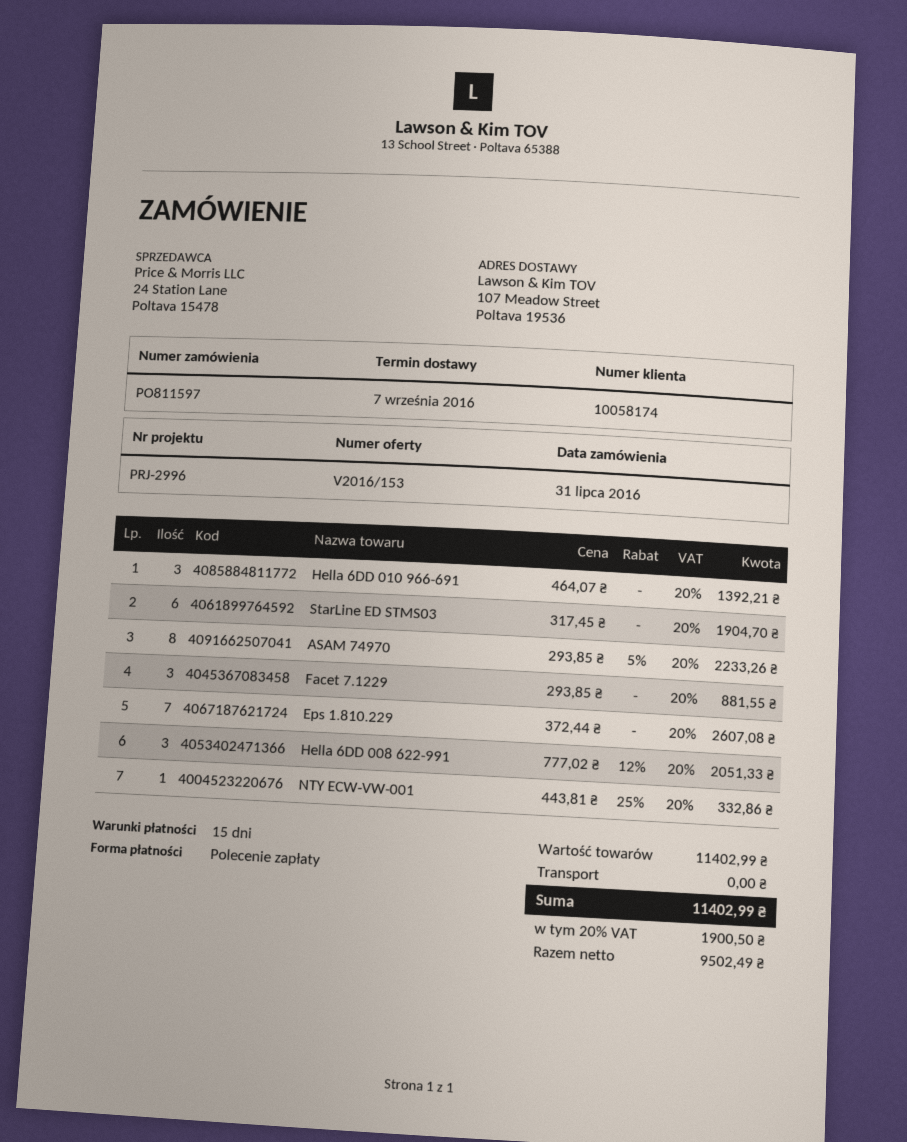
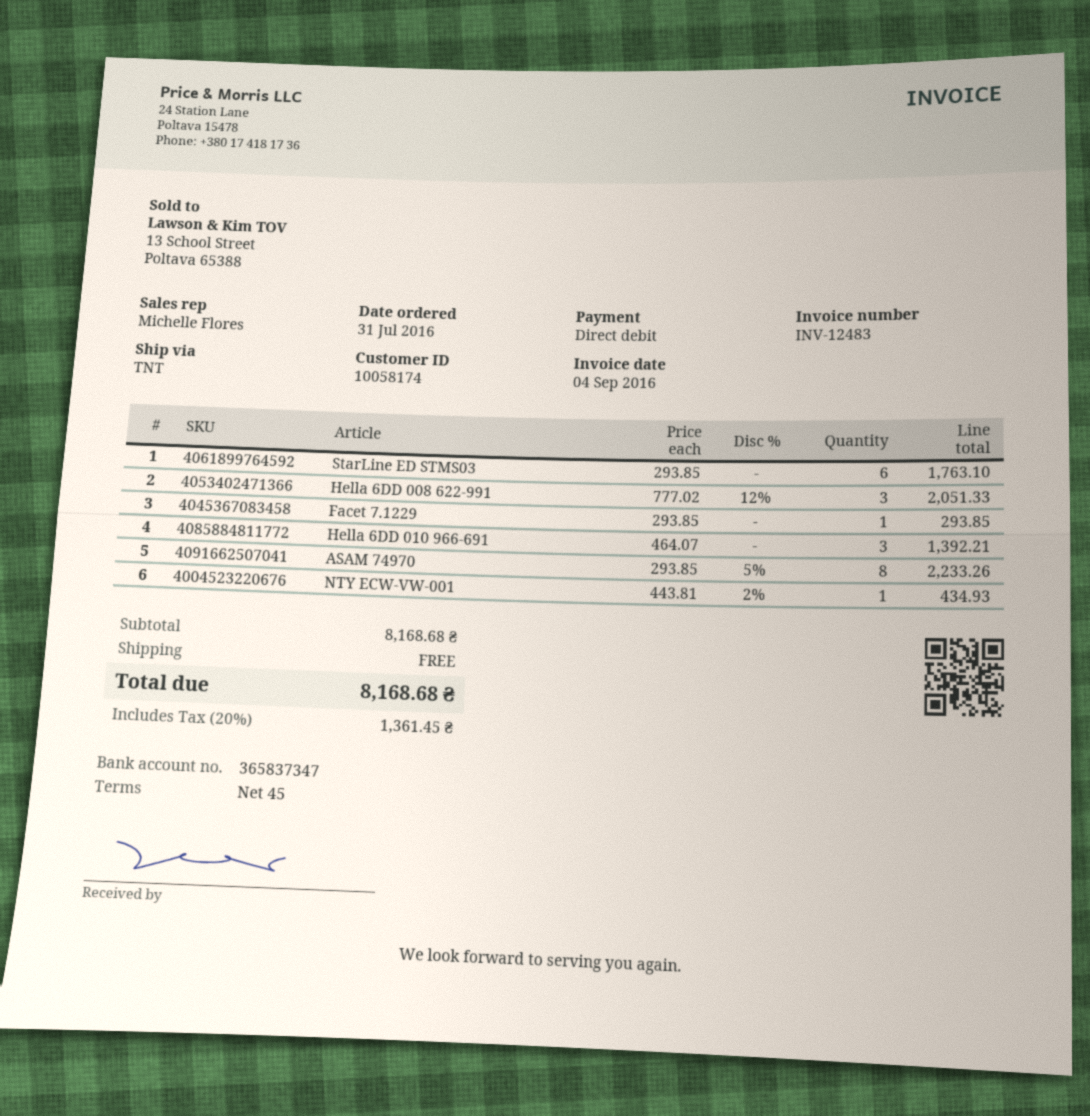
payment terms: 15 days -> 45 days
StarLine ED STMS03: 6 x 317.45 = 1904.70 -> 6 x 293.85 = 1763.10
Facet 7.1229: 3 x 293.85 = 881.55 -> 1 x 293.85 = 293.85
Eps 1.810.229: 7 x 372.44 = 2607.08 -> none
NTY ECW-VW-001: 1 x 443.81 - 25% = 332.86 -> 1 x 443.81 - 2% = 434.93
subtotal: 11402.99 -> 8168.68
tax: 20% = 1900.50 -> 20% = 1361.45
total: 11402.99 -> 8168.68

